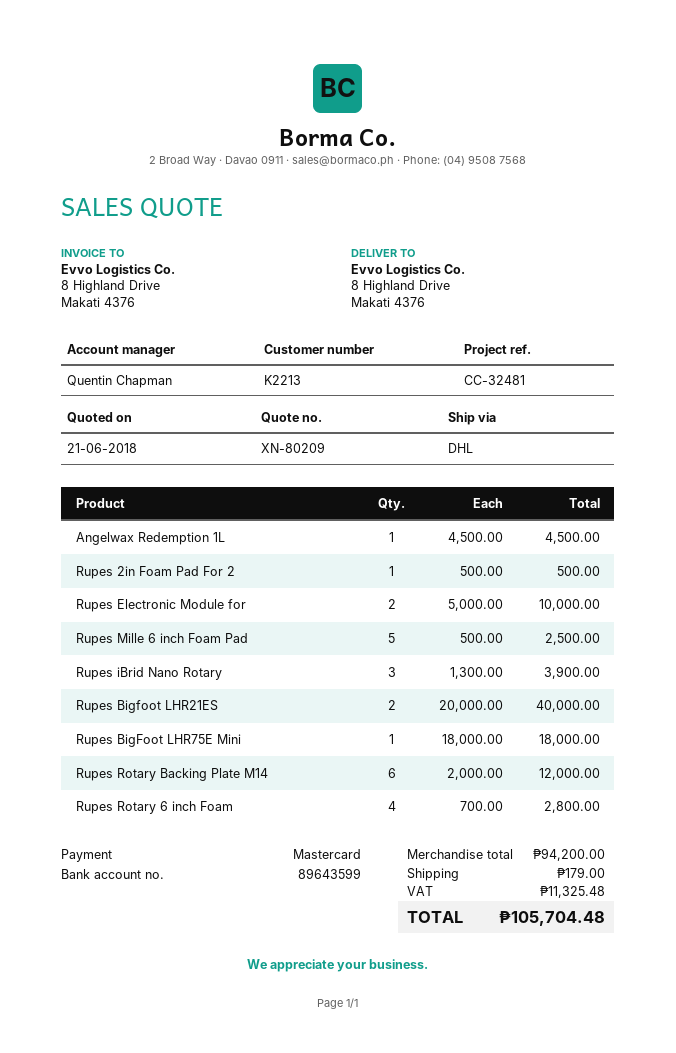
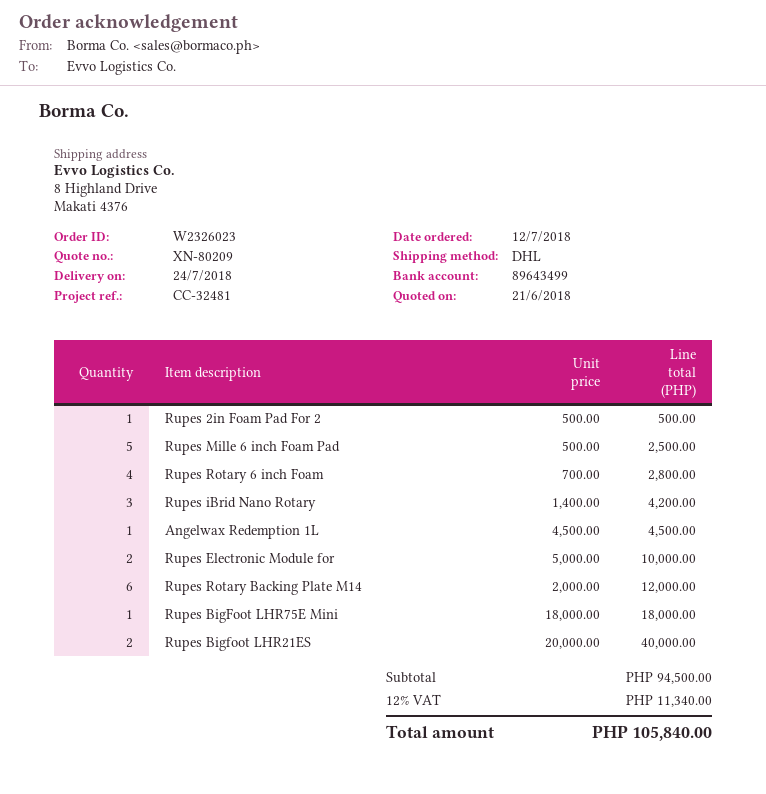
bank account: 89643599 -> 89643499
Rupes iBrid Nano Rotary: 3 x 1300.00 = 3900.00 -> 3 x 1400.00 = 4200.00
subtotal: 94200.00 -> 94500.00
shipping: 179.00 -> none
tax: 11325.48 -> 11340.00
total: 105704.48 -> 105840.00

